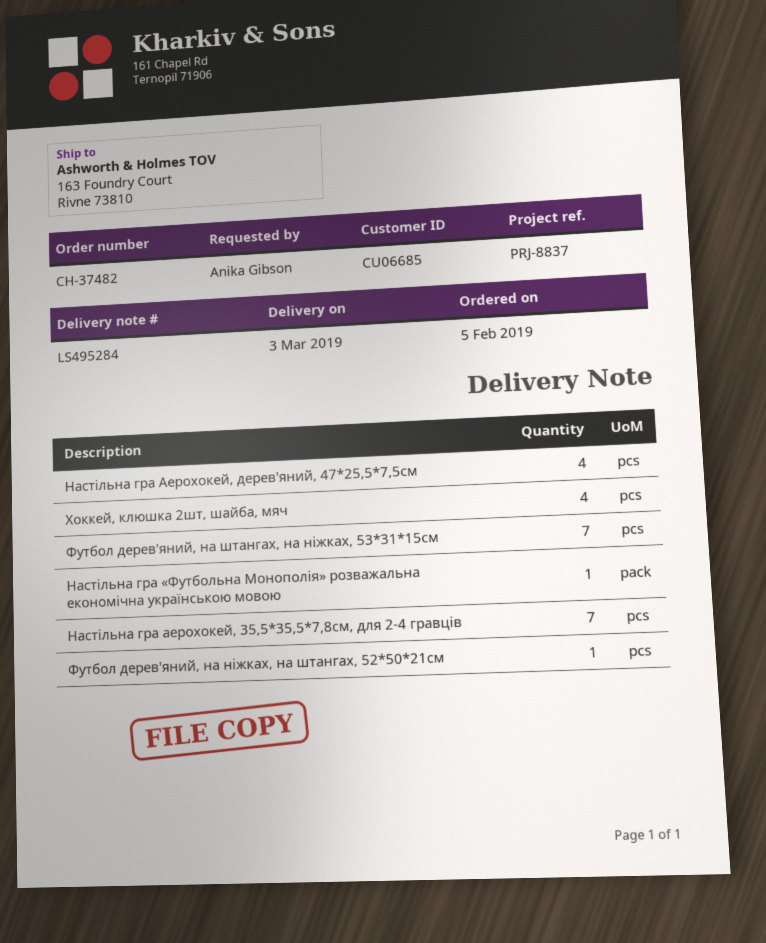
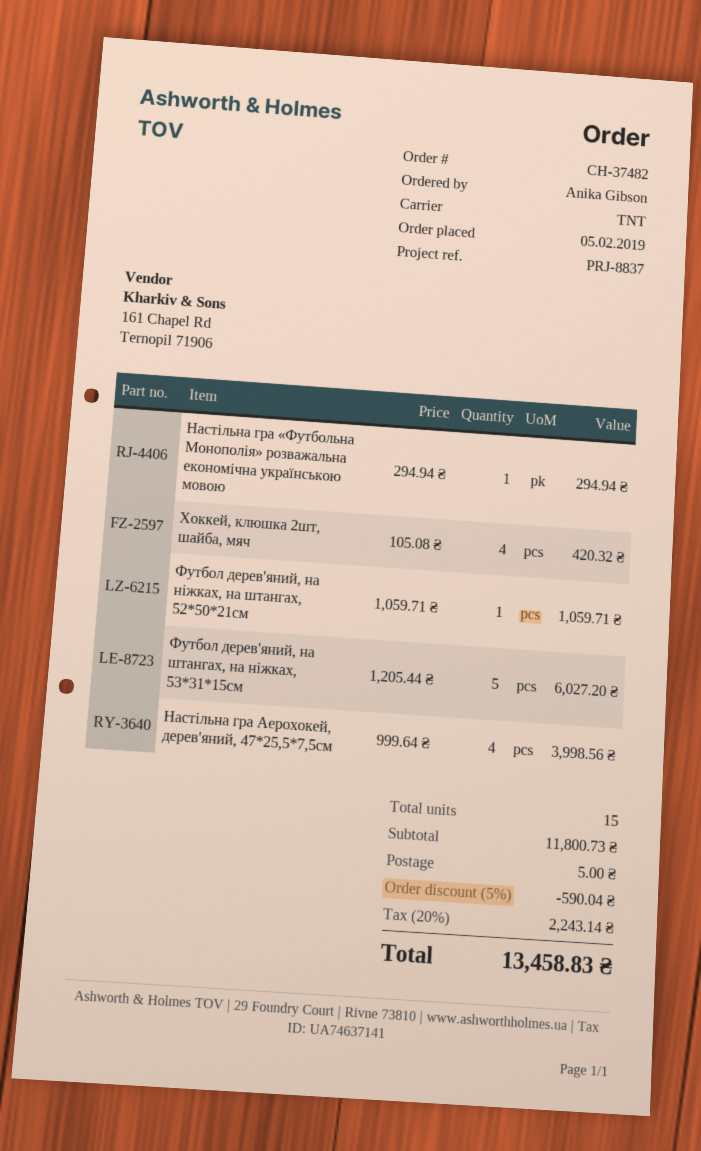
Футбол дерев'яний, на штангах, на ніжках, 53*31*15см: 7 -> 5
Настільна гра аерохокей, 35,5*35,5*7,8см, для 2-4 гравців: 7 -> none

